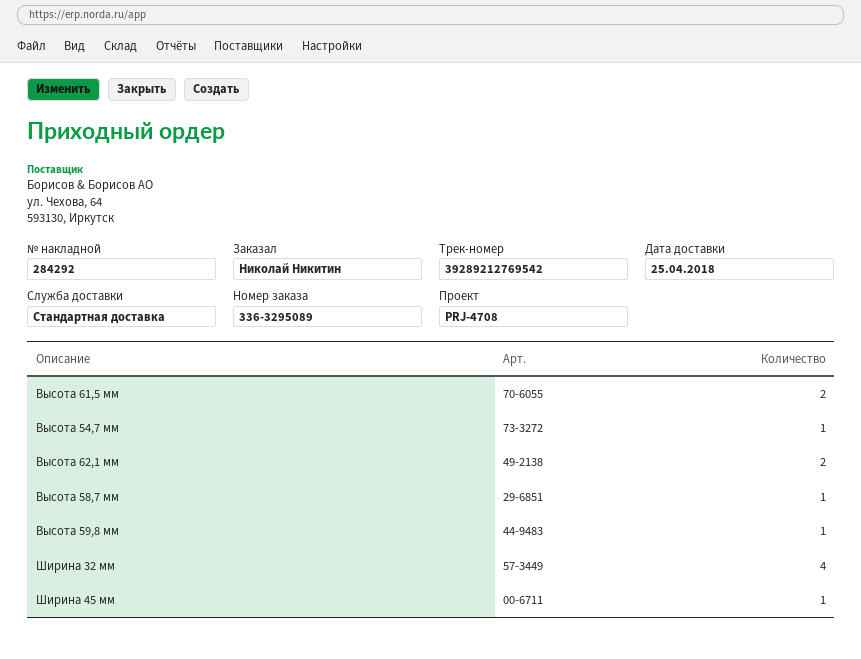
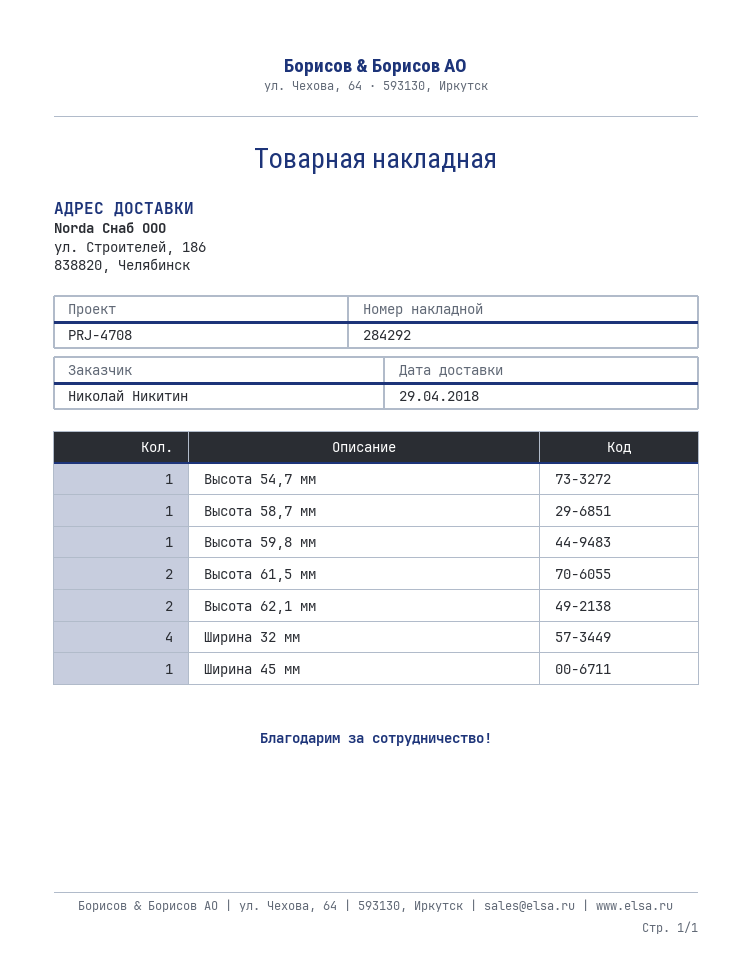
delivery date: 2018-04-25 -> 2018-04-29

